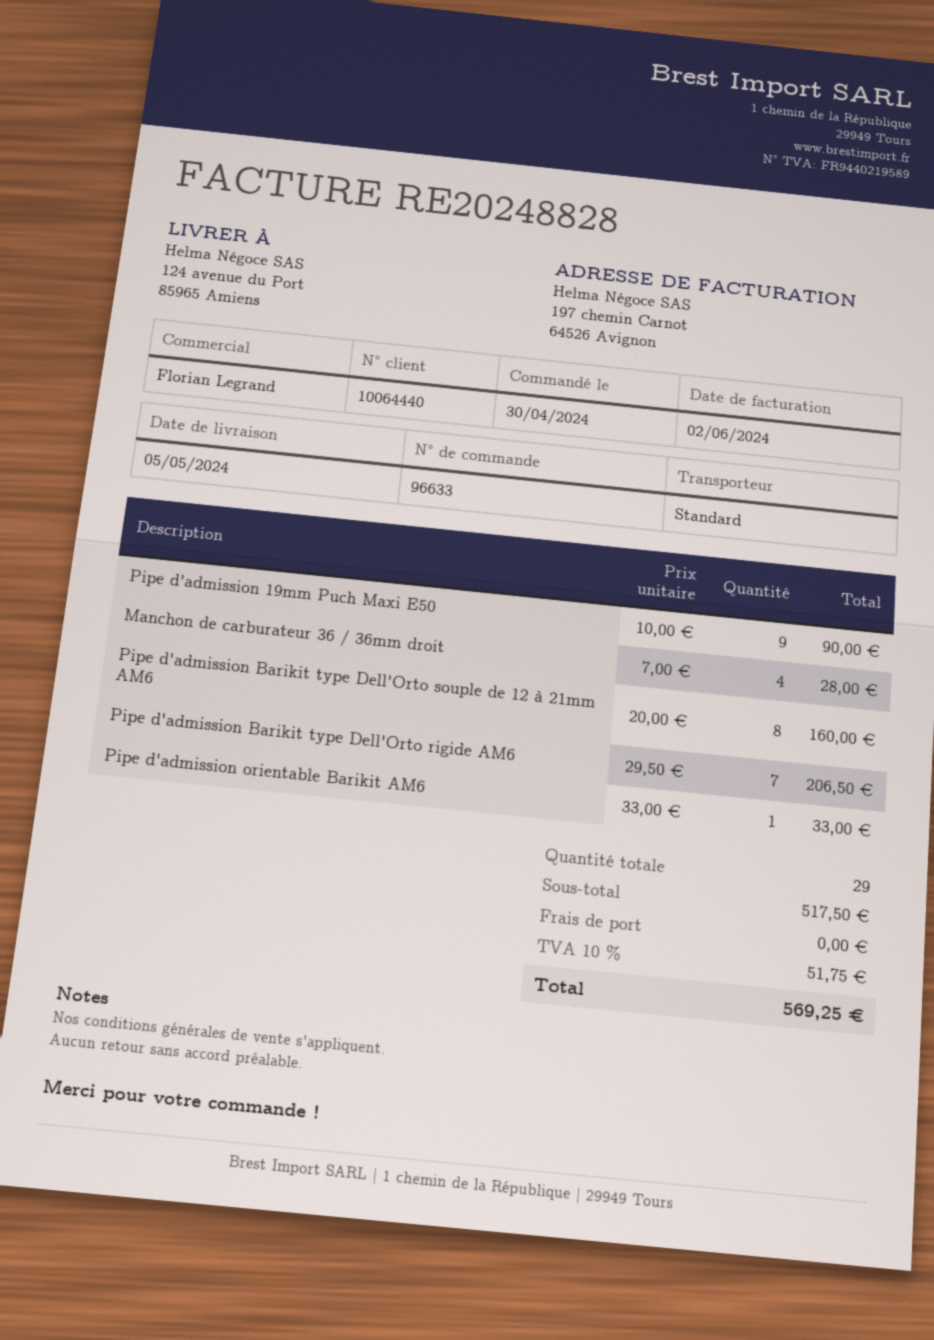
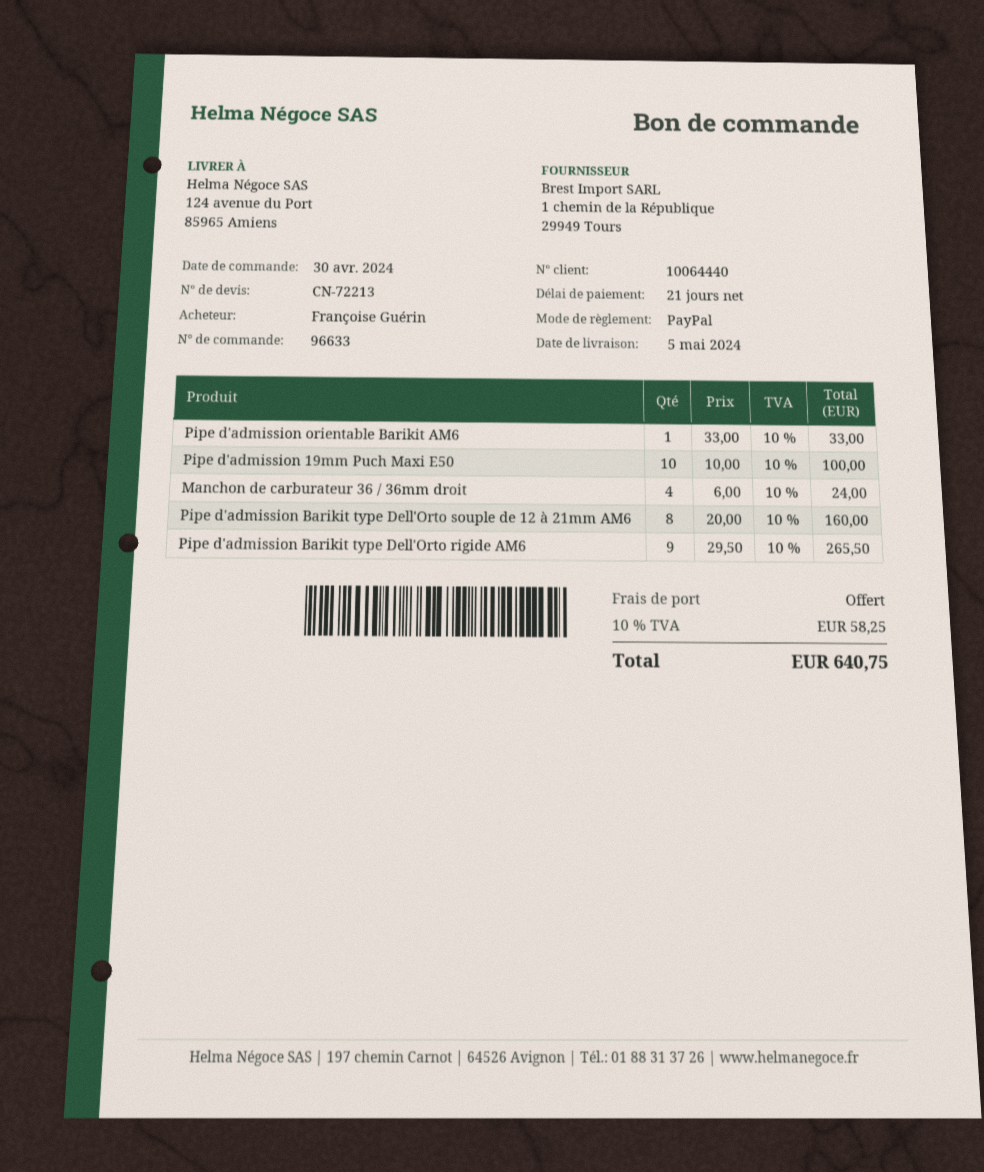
Pipe d'admission 19mm Puch Maxi E50: 9 x 10.00 = 90.00 -> 10 x 10.00 = 100.00
Manchon de carburateur 36 / 36mm droit: 4 x 7.00 = 28.00 -> 4 x 6.00 = 24.00
Pipe d'admission Barikit type Dell'Orto rigide AM6: 7 x 29.50 = 206.50 -> 9 x 29.50 = 265.50
tax: 10% = 51.75 -> 10% = 58.25
total: 569.25 -> 640.75

